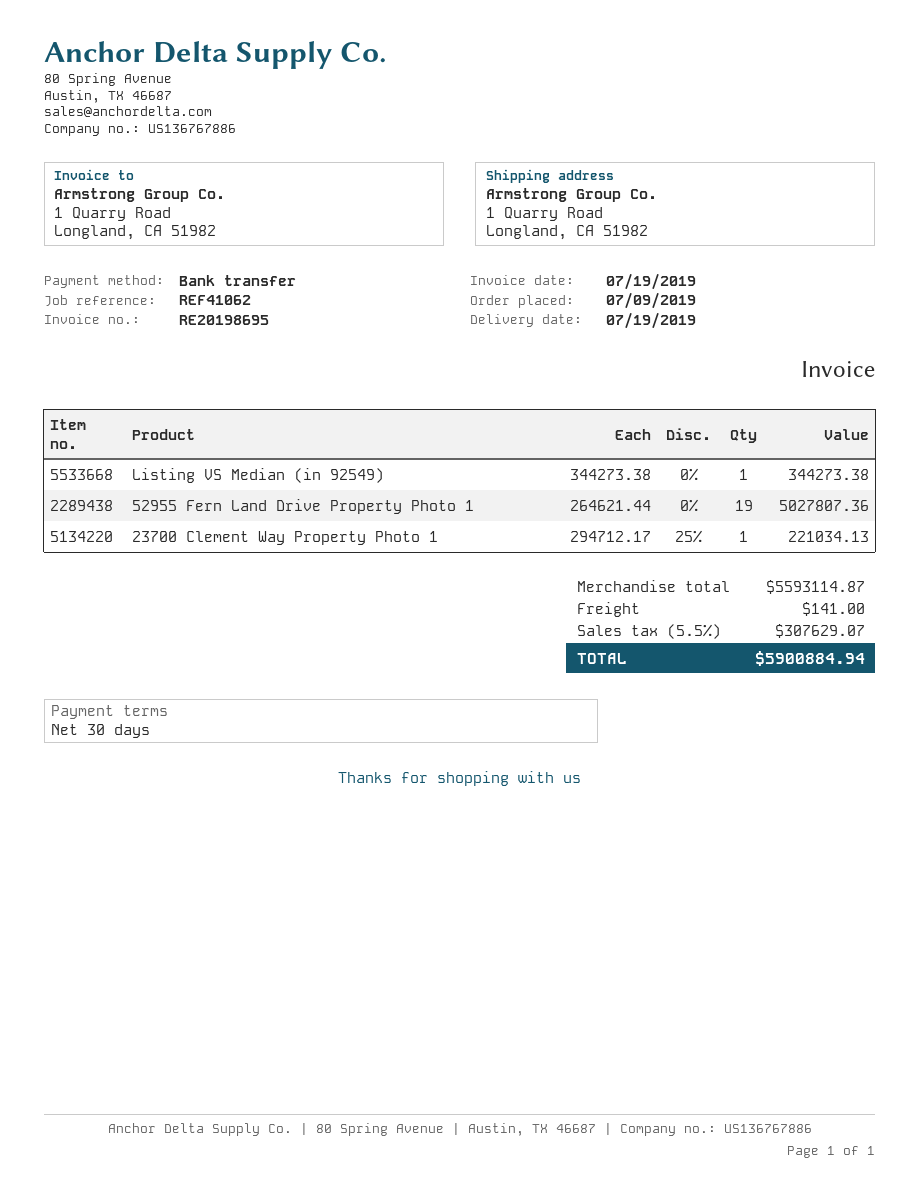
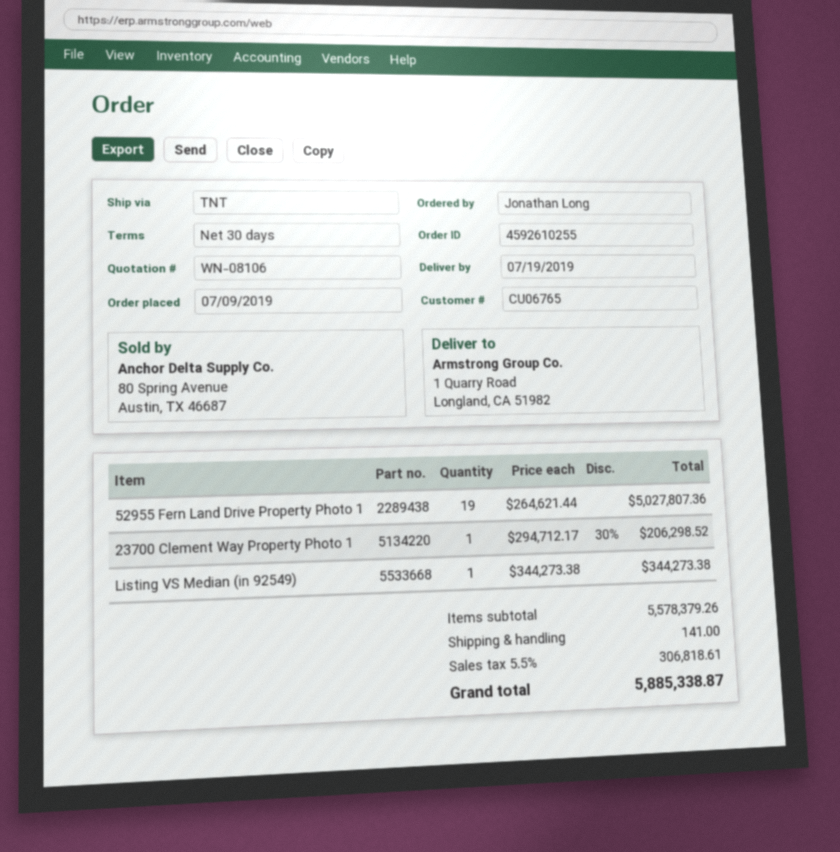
23700 Clement Way Property Photo 1: 1 x 294712.17 - 25% = 221034.13 -> 1 x 294712.17 - 30% = 206298.52
subtotal: 5593114.87 -> 5578379.26
tax: 5.5% = 307629.07 -> 5.5% = 306818.61
total: 5900884.94 -> 5885338.87

